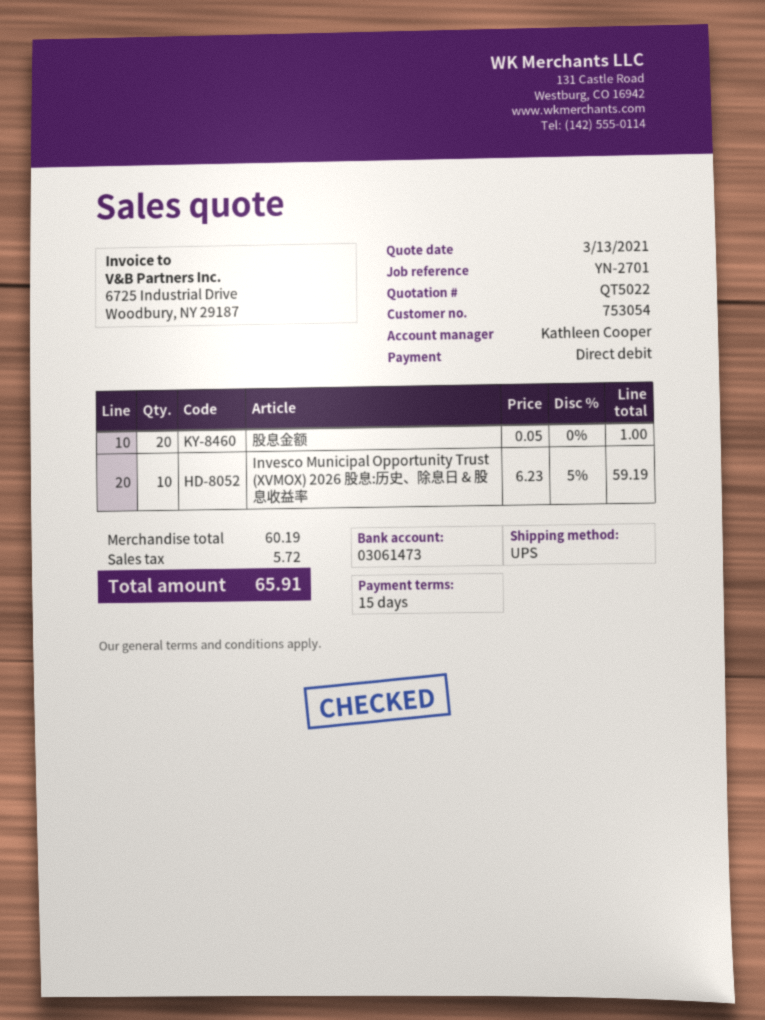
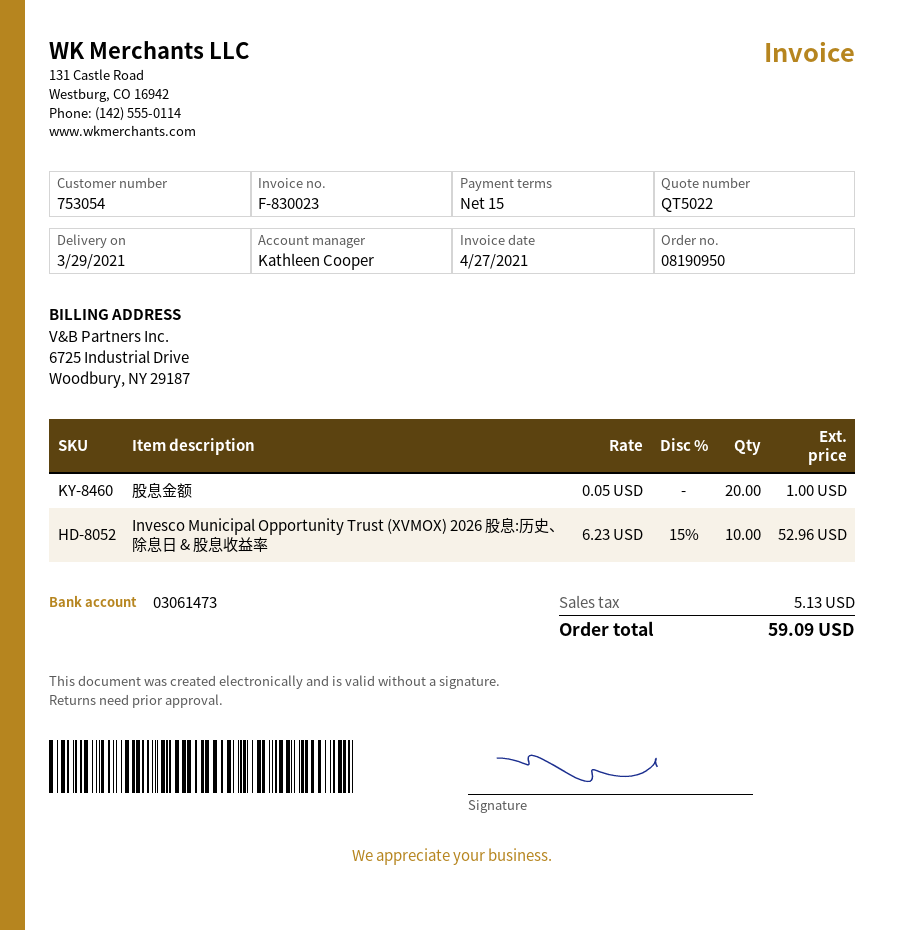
Invesco Municipal Opportunity Trust (XVMOX) 2026 股息:历史、除息日 & 股息收益率: 10 x 6.23 - 5% = 59.19 -> 10 x 6.23 - 15% = 52.96
tax: 5.72 -> 5.13
total: 65.91 -> 59.09

